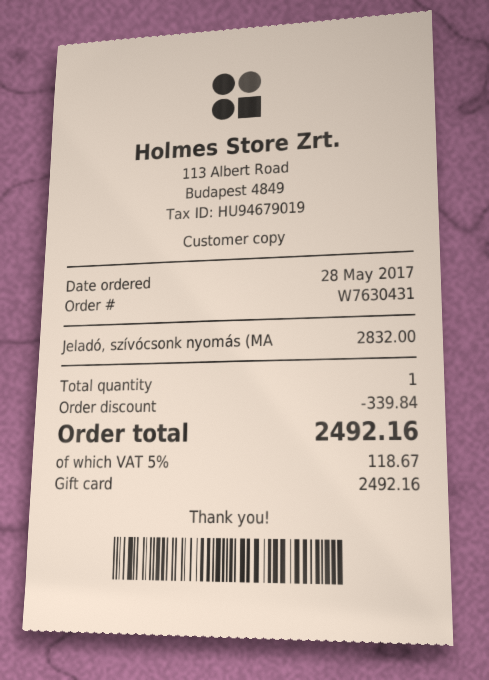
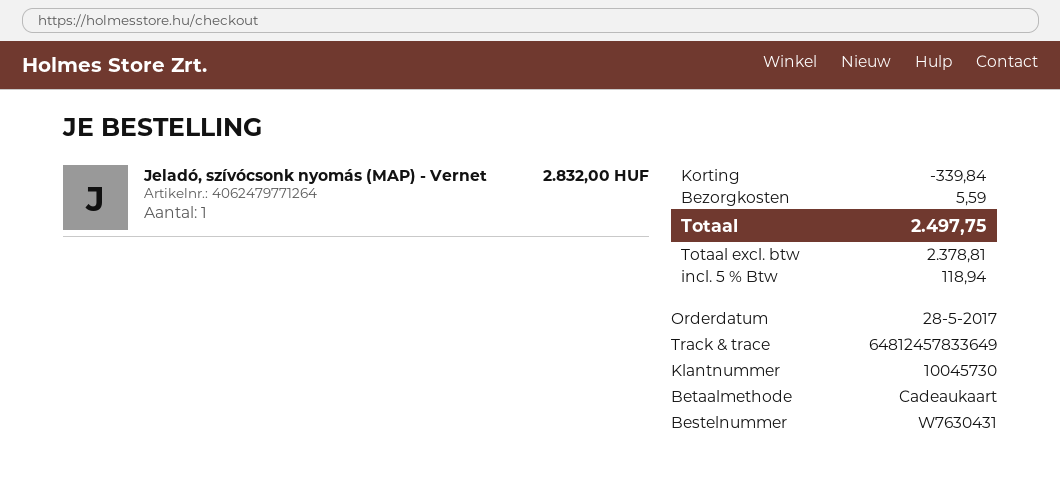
shipping: none -> 5.59
tax: 5% = 118.67 -> 5% = 118.94
total: 2492.16 -> 2497.75

